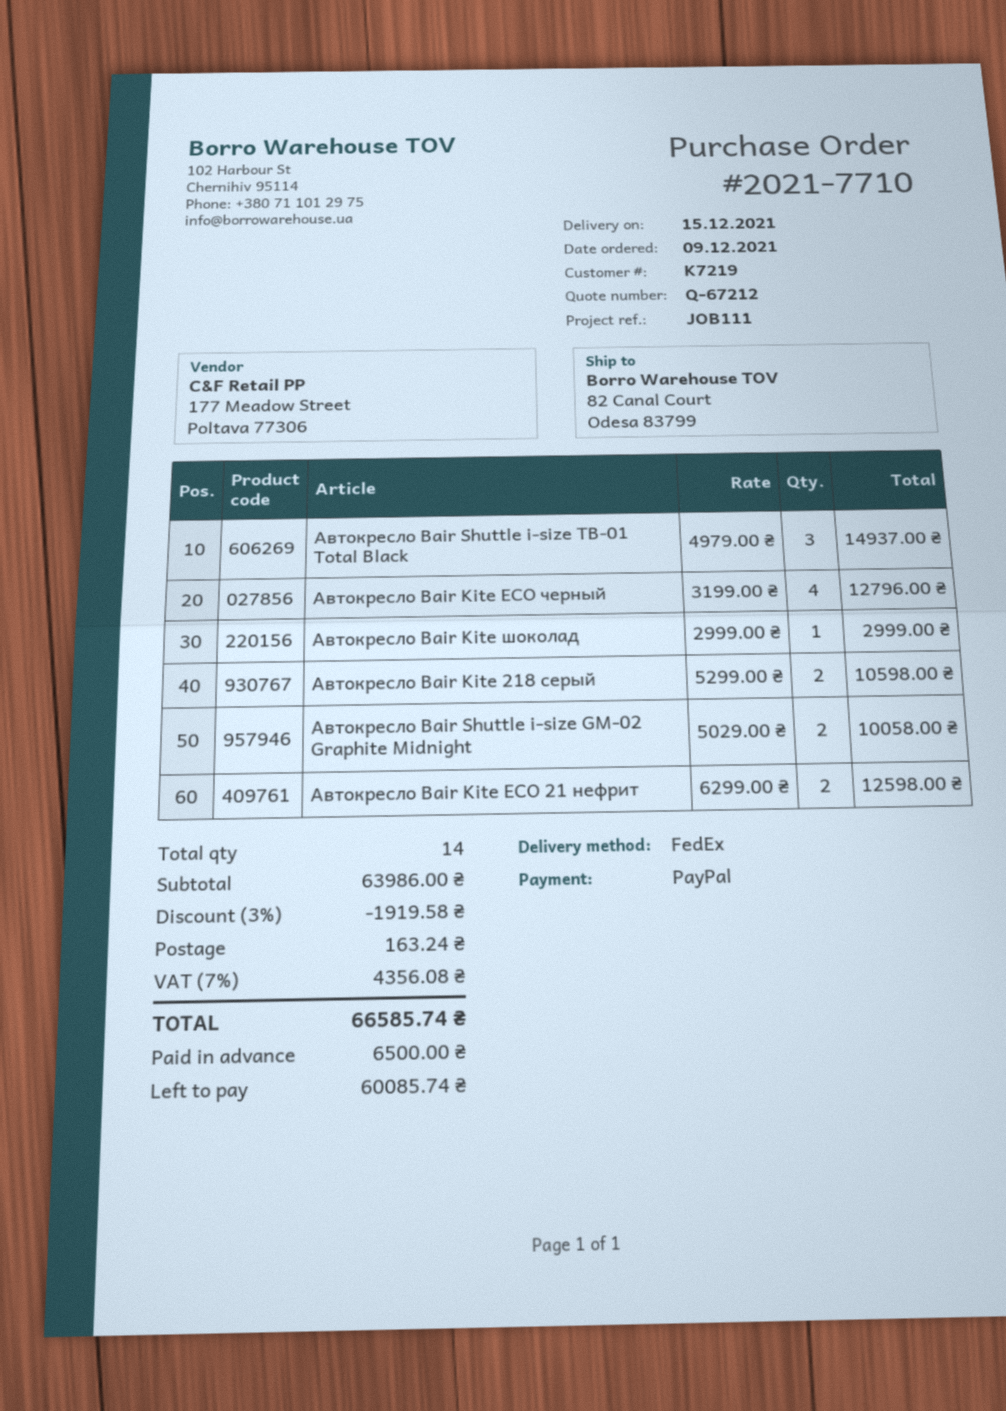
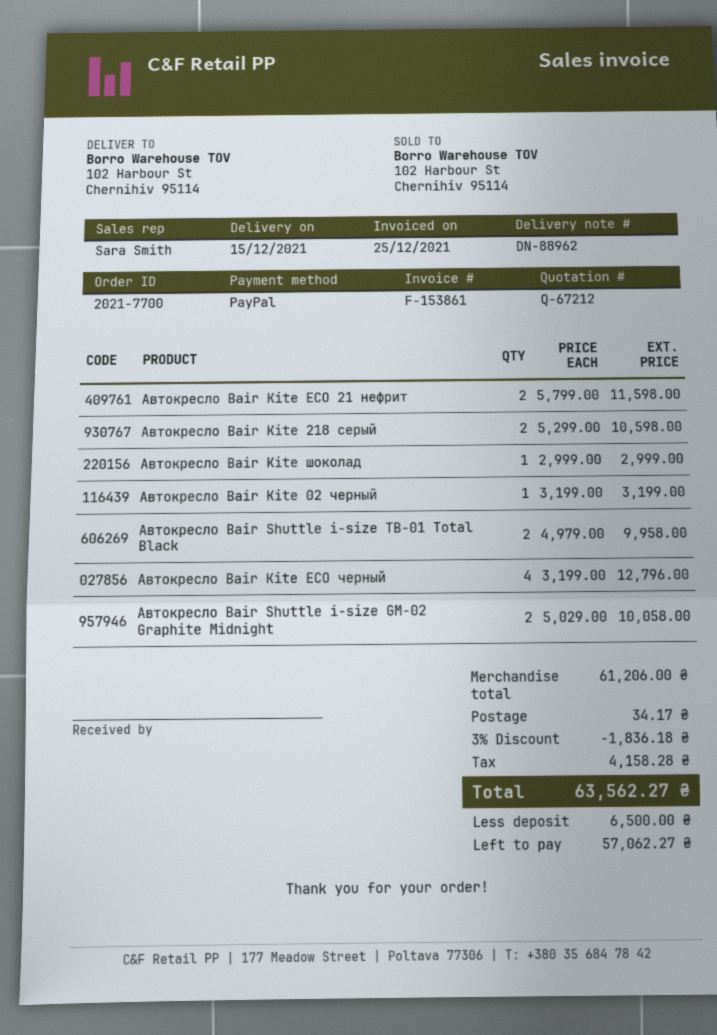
order number: 2021-7710 -> 2021-7700
ship to: 82 Canal Court, Odesa 83799 -> 102 Harbour St, Chernihiv 95114
Автокресло Bair Shuttle i-size TB-01 Total Black: 3 x 4979.00 = 14937.00 -> 2 x 4979.00 = 9958.00
Автокресло Bair Kite ECO 21 нефрит: 2 x 6299.00 = 12598.00 -> 2 x 5799.00 = 11598.00
Автокресло Bair Kite 02 черный: none -> 1 x 3199.00 = 3199.00
subtotal: 63986.00 -> 61206.00
discount: 3% = 1919.58 -> 3% = 1836.18
shipping: 163.24 -> 34.17
tax: 4356.08 -> 4158.28
total: 66585.74 -> 63562.27
balance: 60085.74 -> 57062.27

